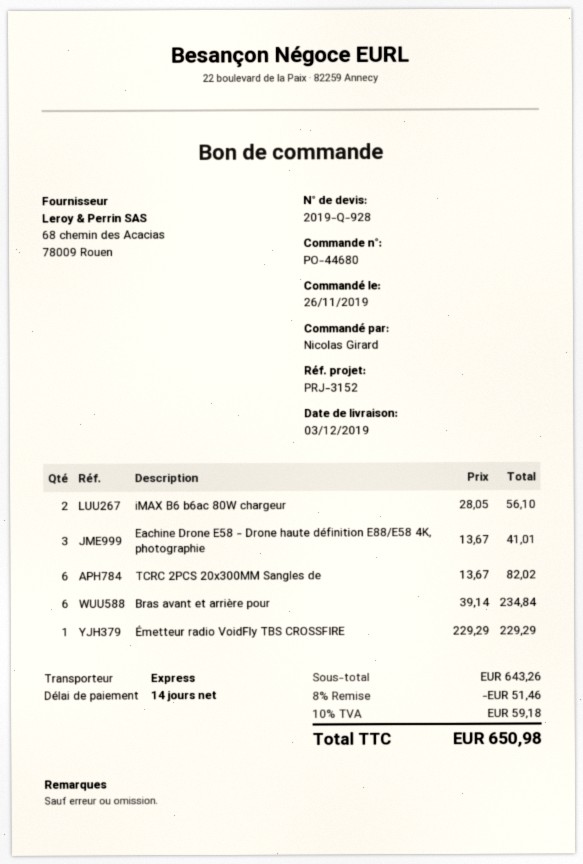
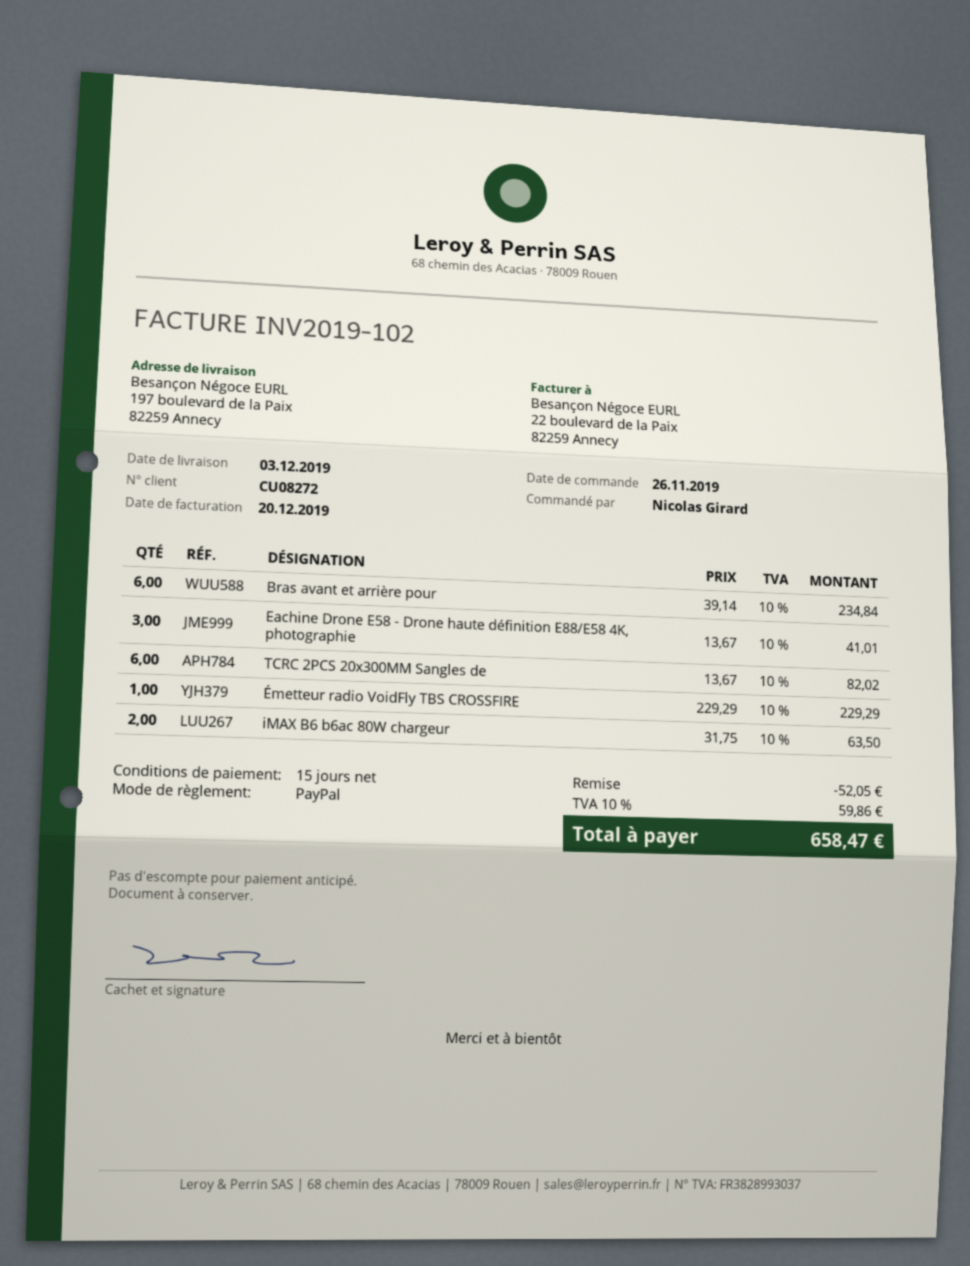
payment terms: 14 days -> 15 days
iMAX B6 b6ac 80W chargeur: 2 x 28.05 = 56.10 -> 2 x 31.75 = 63.50
discount: 51.46 -> 52.05
tax: 10% = 59.18 -> 10% = 59.86
total: 650.98 -> 658.47

